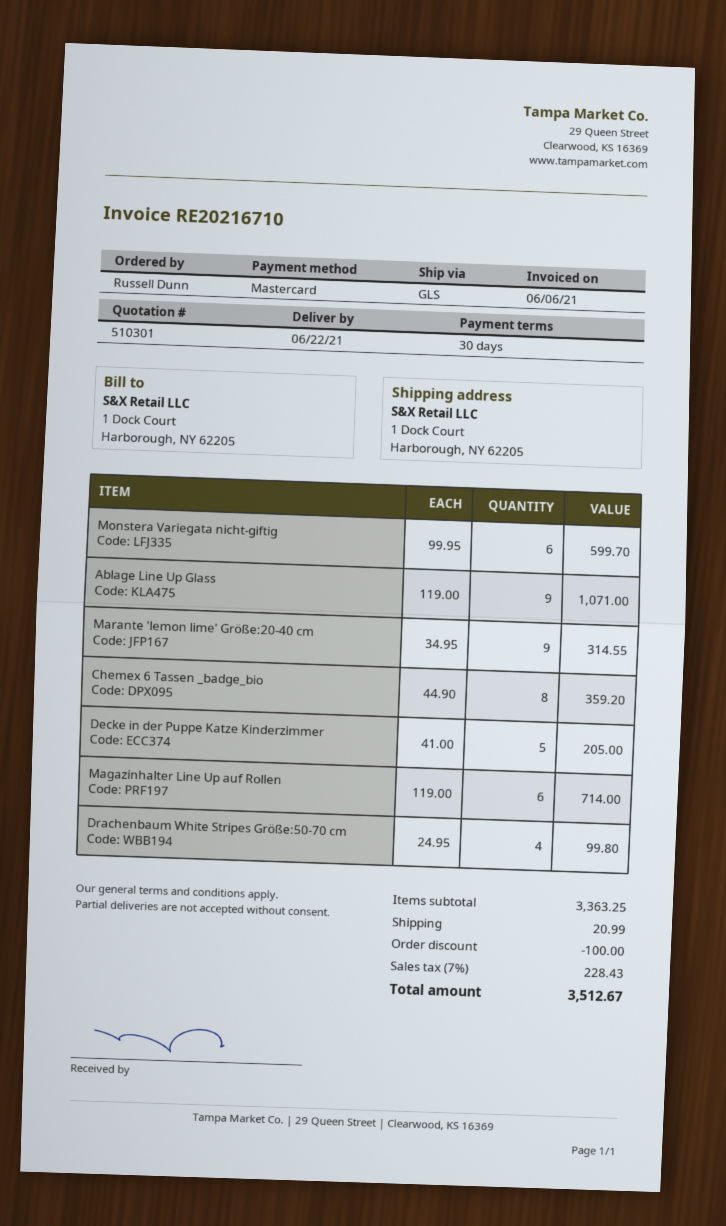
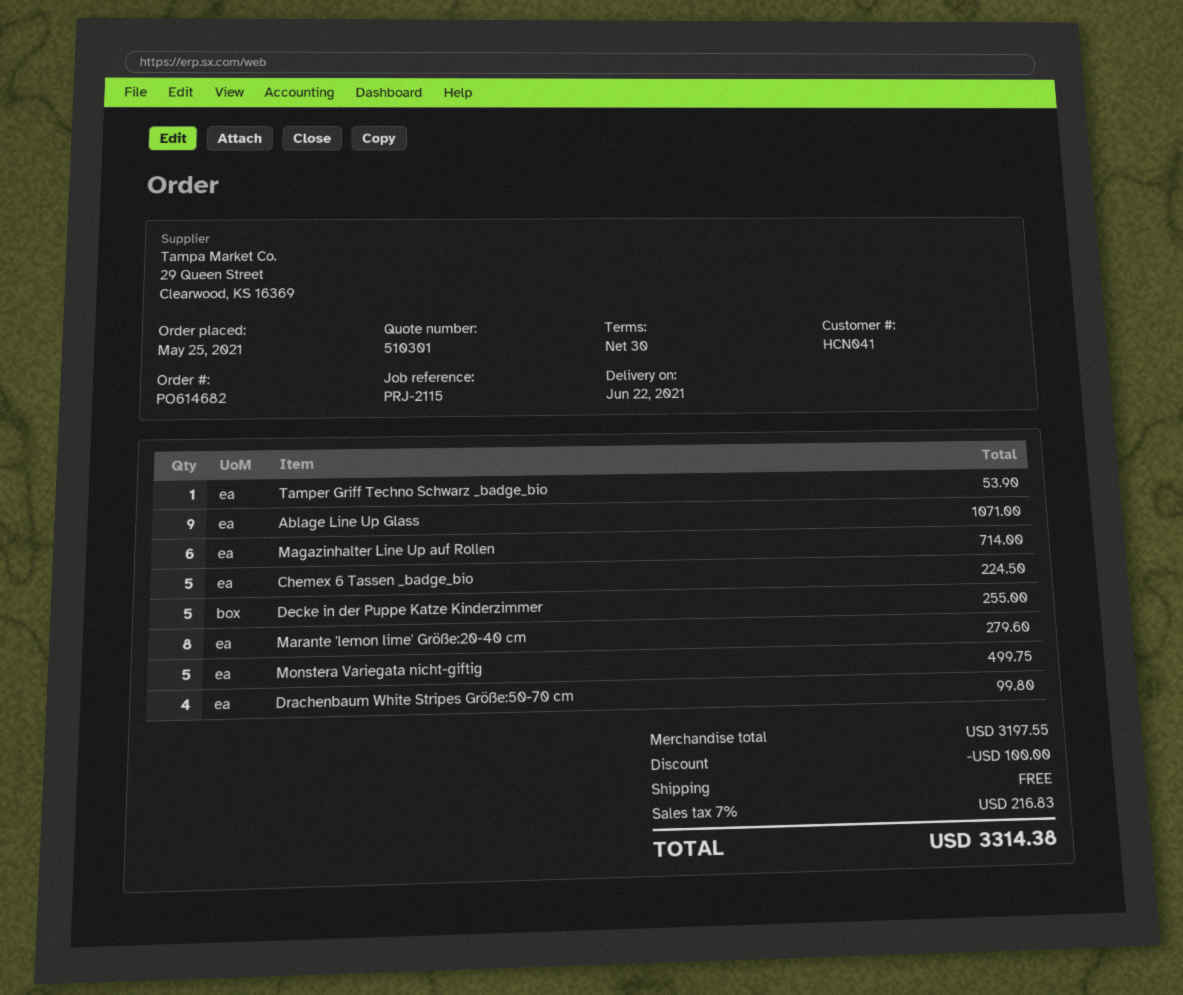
Monstera Variegata nicht-giftig: 6 for 599.70 -> 5 for 499.75
Marante 'lemon lime' Größe:20-40 cm: 9 for 314.55 -> 8 for 279.60
Chemex 6 Tassen _badge_bio: 8 for 359.20 -> 5 for 224.50
Decke in der Puppe Katze Kinderzimmer: 5 for 205.00 -> 5 for 255.00
Tamper Griff Techno Schwarz _badge_bio: none -> 1 for 53.90
subtotal: 3363.25 -> 3197.55
shipping: 20.99 -> 0.00
tax: 7% = 228.43 -> 7% = 216.83
total: 3512.67 -> 3314.38

